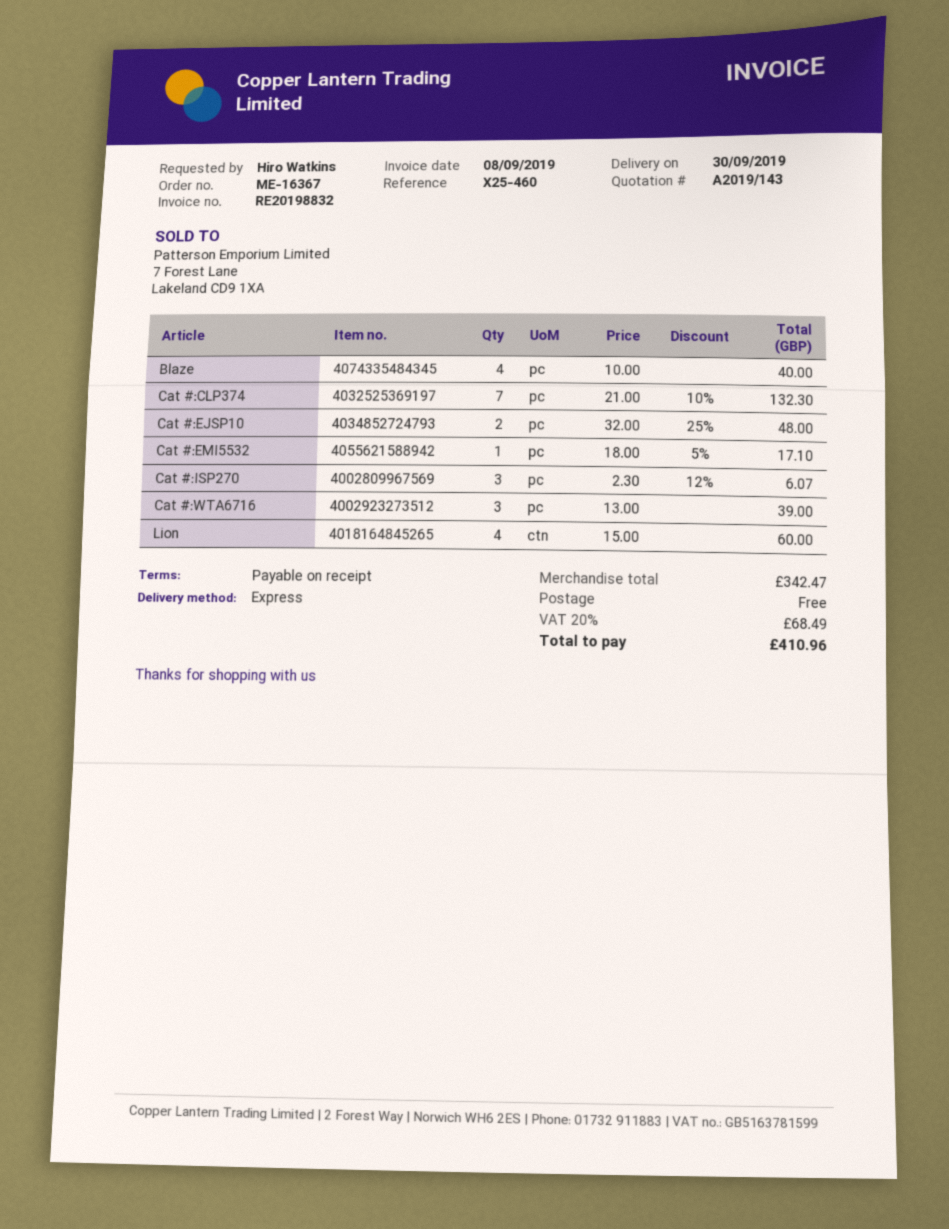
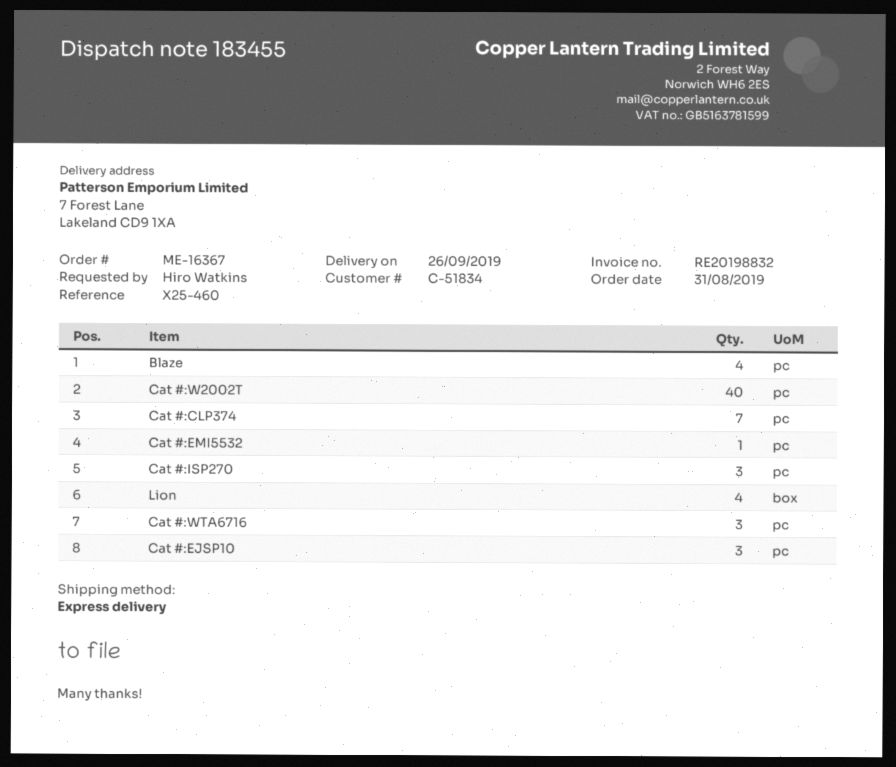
delivery date: 2019-09-30 -> 2019-09-26
Cat #:EJSP10: 2 -> 3
Cat #:W2002T: none -> 40

